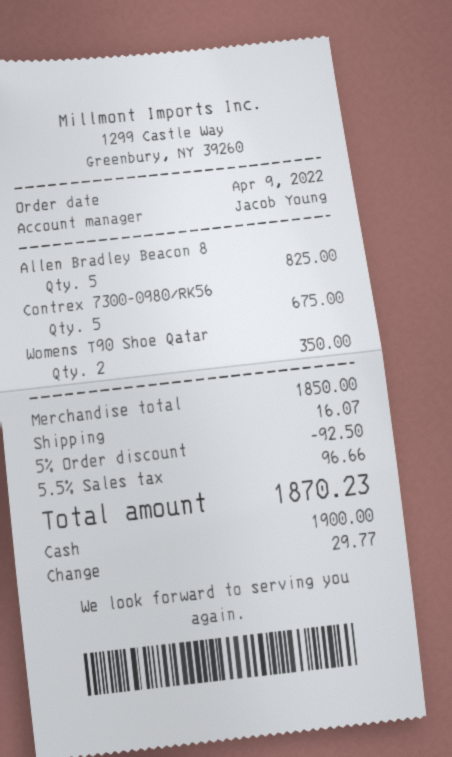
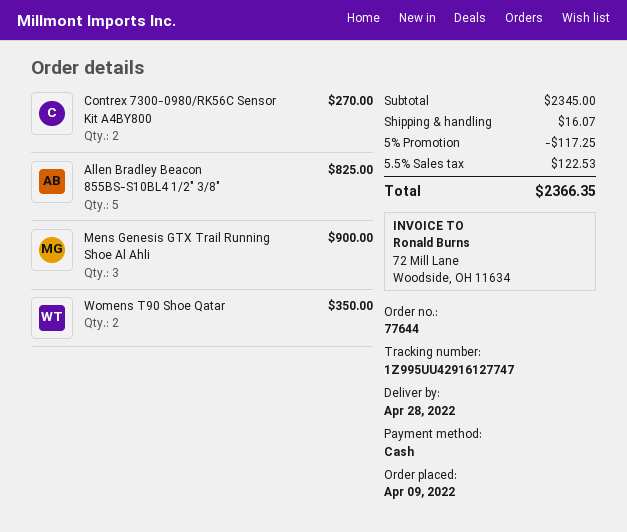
Contrex 7300-0980/RK56: 5 for 675.00 -> 2 for 270.00
Mens Genesis GTX Trail Running Shoe Al Ahli: none -> 3 for 900.00
subtotal: 1850.00 -> 2345.00
discount: 5% = 92.50 -> 5% = 117.25
tax: 5.5% = 96.66 -> 5.5% = 122.53
total: 1870.23 -> 2366.35

